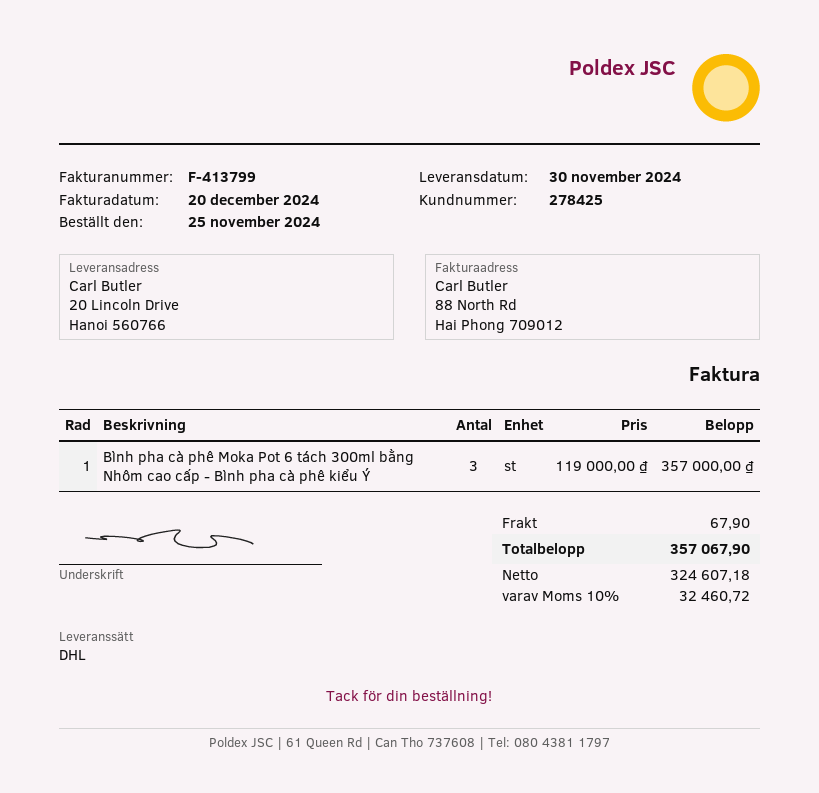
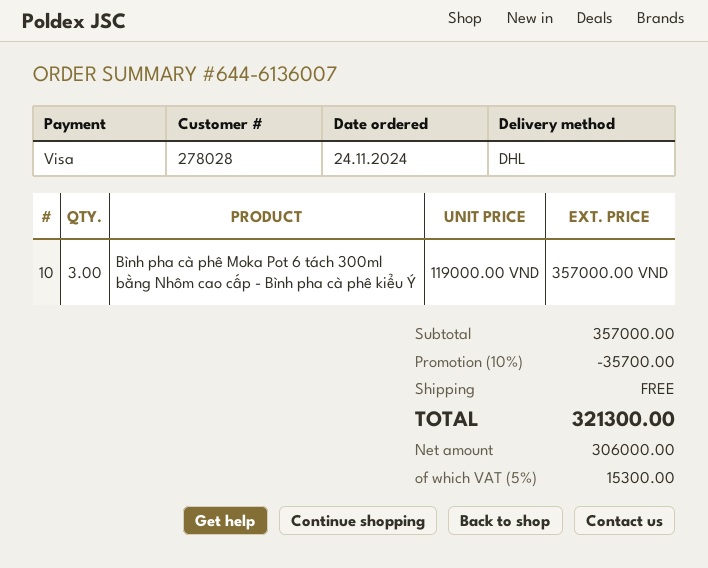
order date: 2024-11-25 -> 2024-11-24
customer number: 278425 -> 278028
discount: none -> 10% = 35700.00
shipping: 67.90 -> 0.00
net: 324607.18 -> 306000.00
tax: 10% = 32460.72 -> 5% = 15300.00
total: 357067.90 -> 321300.00

